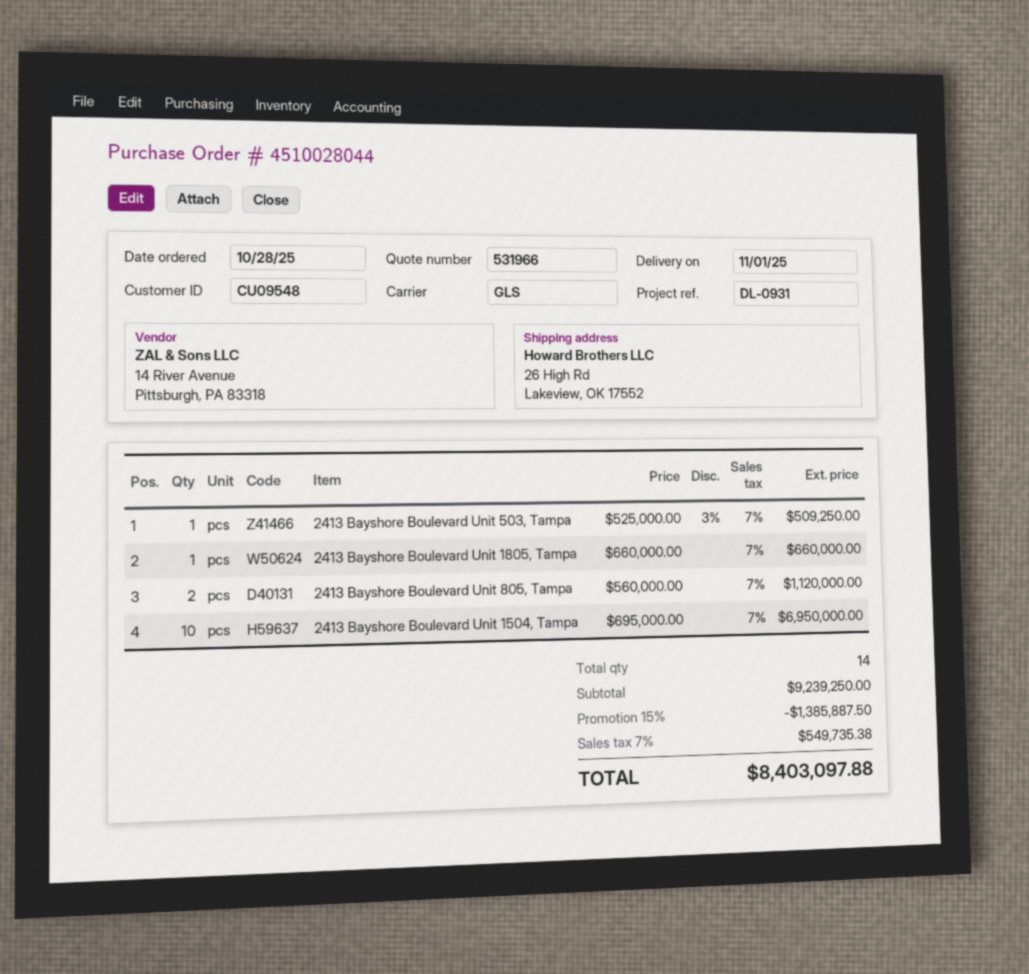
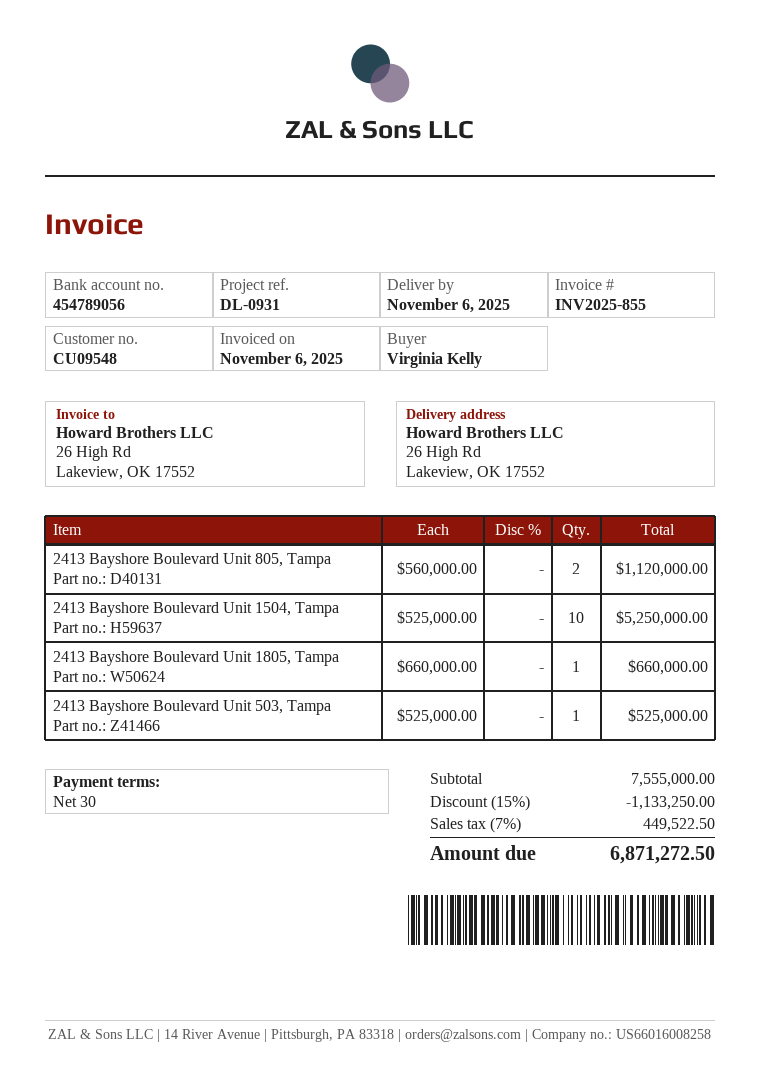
delivery date: 2025-11-01 -> 2025-11-06
2413 Bayshore Boulevard Unit 503, Tampa: 1 x 525000.00 - 3% = 509250.00 -> 1 x 525000.00 = 525000.00
2413 Bayshore Boulevard Unit 1504, Tampa: 10 x 695000.00 = 6950000.00 -> 10 x 525000.00 = 5250000.00
subtotal: 9239250.00 -> 7555000.00
discount: 15% = 1385887.50 -> 15% = 1133250.00
tax: 7% = 549735.38 -> 7% = 449522.50
total: 8403097.88 -> 6871272.50

